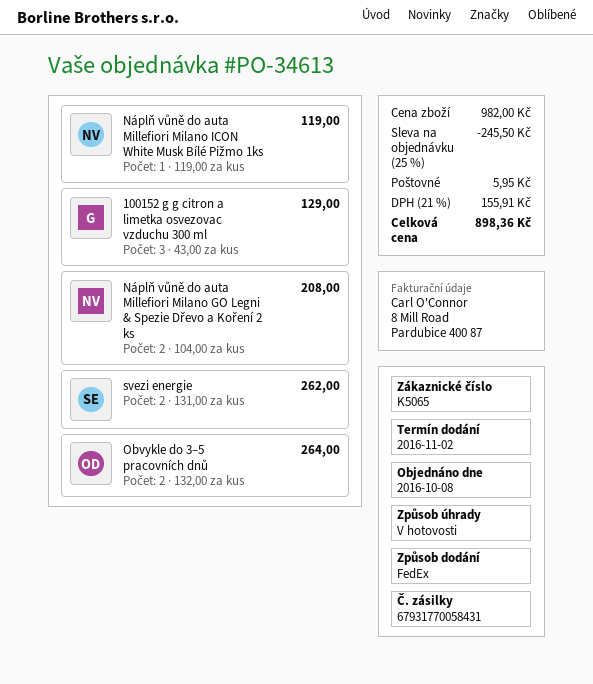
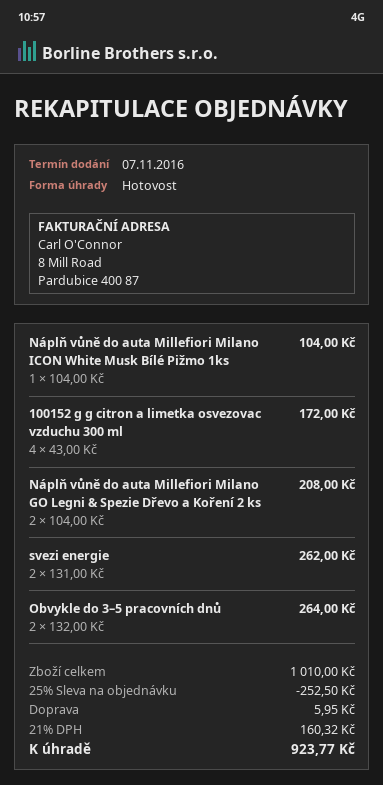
delivery date: 2016-11-02 -> 2016-11-07
Náplň vůně do auta Millefiori Milano ICON White Musk Bílé Pižmo 1ks: 1 x 119.00 = 119.00 -> 1 x 104.00 = 104.00
100152 g g citron a limetka osvezovac vzduchu 300 ml: 3 x 43.00 = 129.00 -> 4 x 43.00 = 172.00
subtotal: 982.00 -> 1010.00
discount: 25% = 245.50 -> 25% = 252.50
tax: 21% = 155.91 -> 21% = 160.32
total: 898.36 -> 923.77

